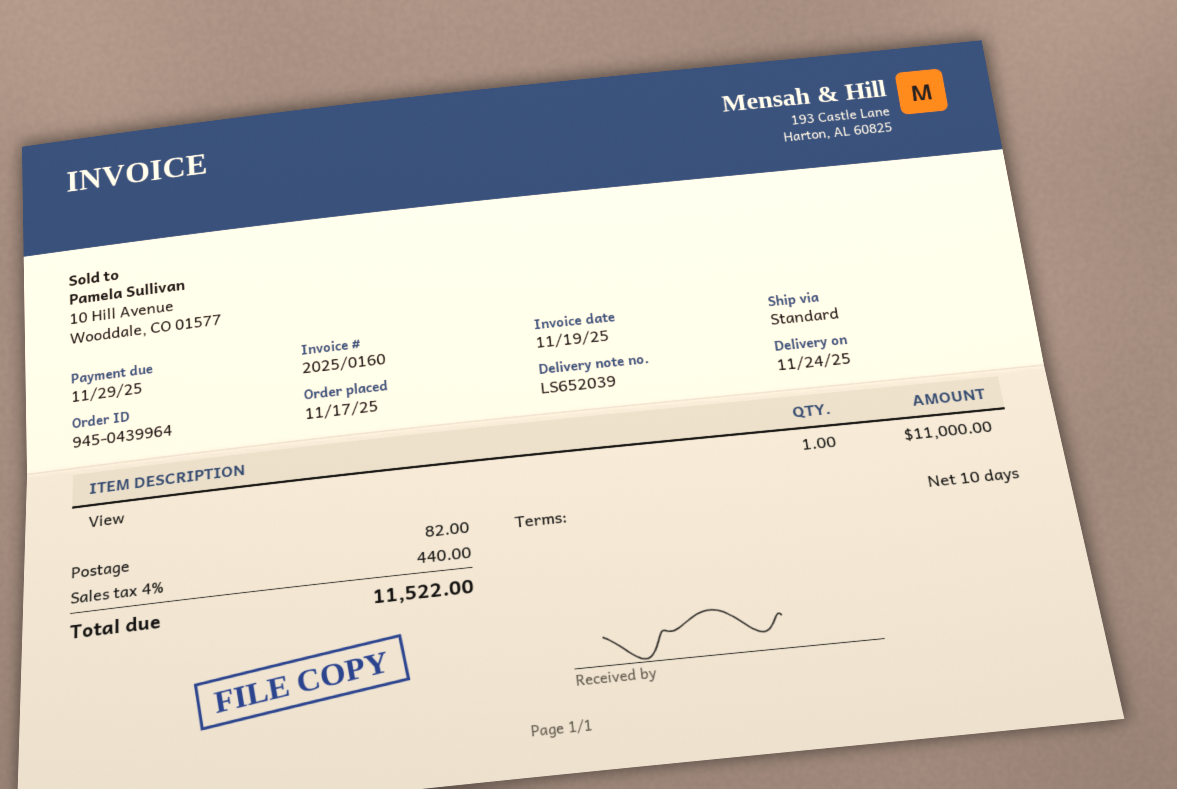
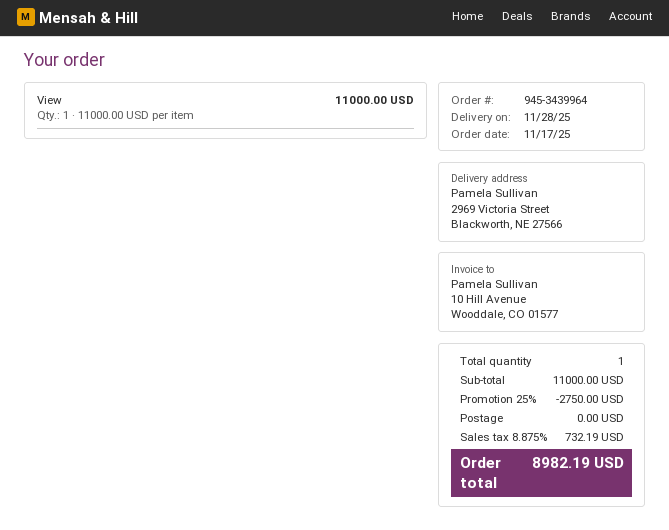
order number: 945-0439964 -> 945-3439964
delivery date: 2025-11-24 -> 2025-11-28
discount: none -> 25% = 2750.00
shipping: 82.00 -> 0.00
tax: 4% = 440.00 -> 8.875% = 732.19
total: 11522.00 -> 8982.19

